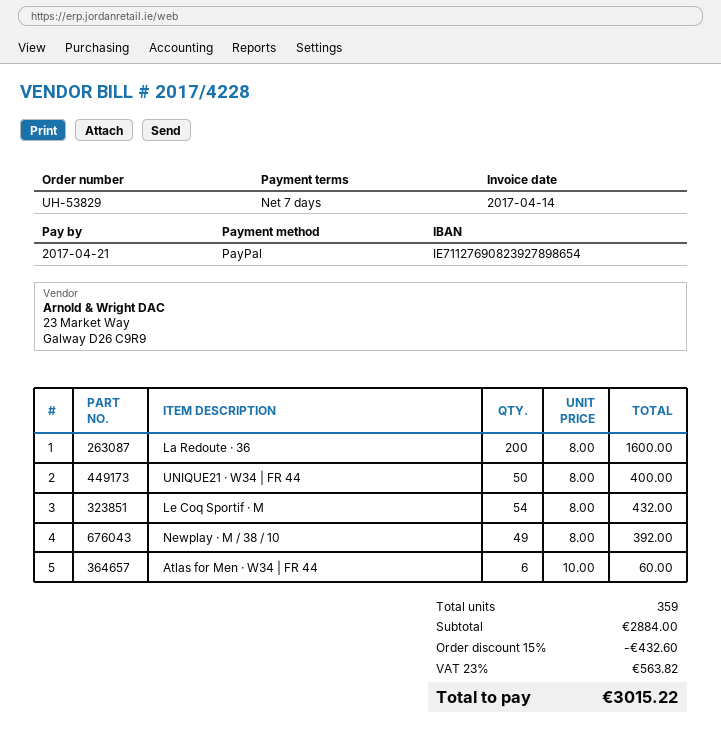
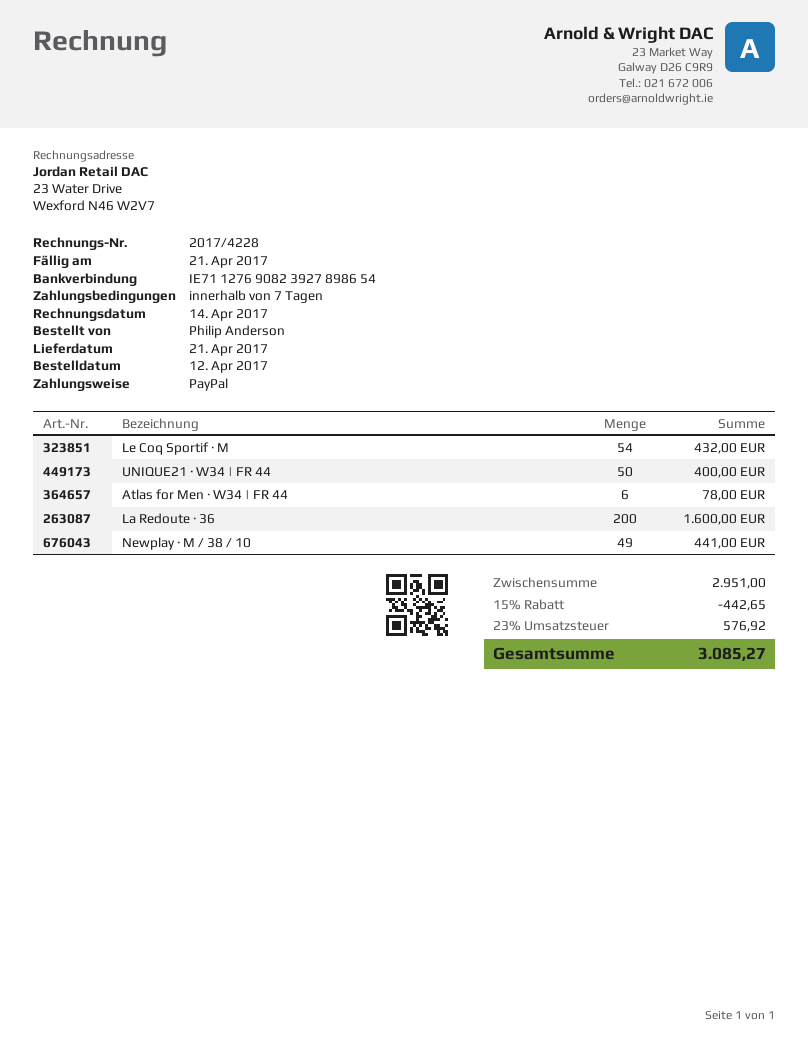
Newplay · M / 38 / 10: 49 for 392.00 -> 49 for 441.00
Atlas for Men · W34 | FR 44: 6 for 60.00 -> 6 for 78.00
subtotal: 2884.00 -> 2951.00
discount: 15% = 432.60 -> 15% = 442.65
tax: 23% = 563.82 -> 23% = 576.92
total: 3015.22 -> 3085.27

